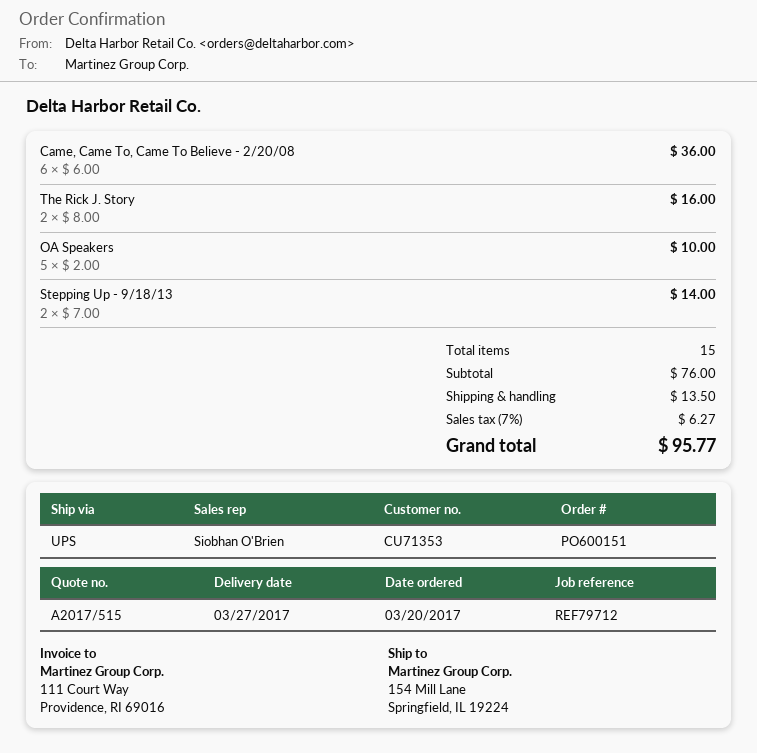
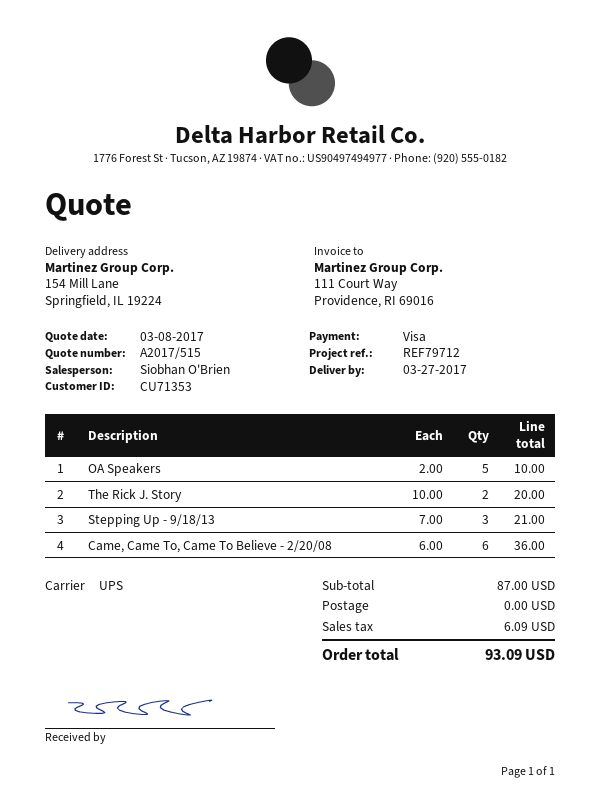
The Rick J. Story: 2 x 8.00 = 16.00 -> 2 x 10.00 = 20.00
Stepping Up - 9/18/13: 2 x 7.00 = 14.00 -> 3 x 7.00 = 21.00
subtotal: 76.00 -> 87.00
shipping: 13.50 -> 0.00
tax: 6.27 -> 6.09
total: 95.77 -> 93.09

